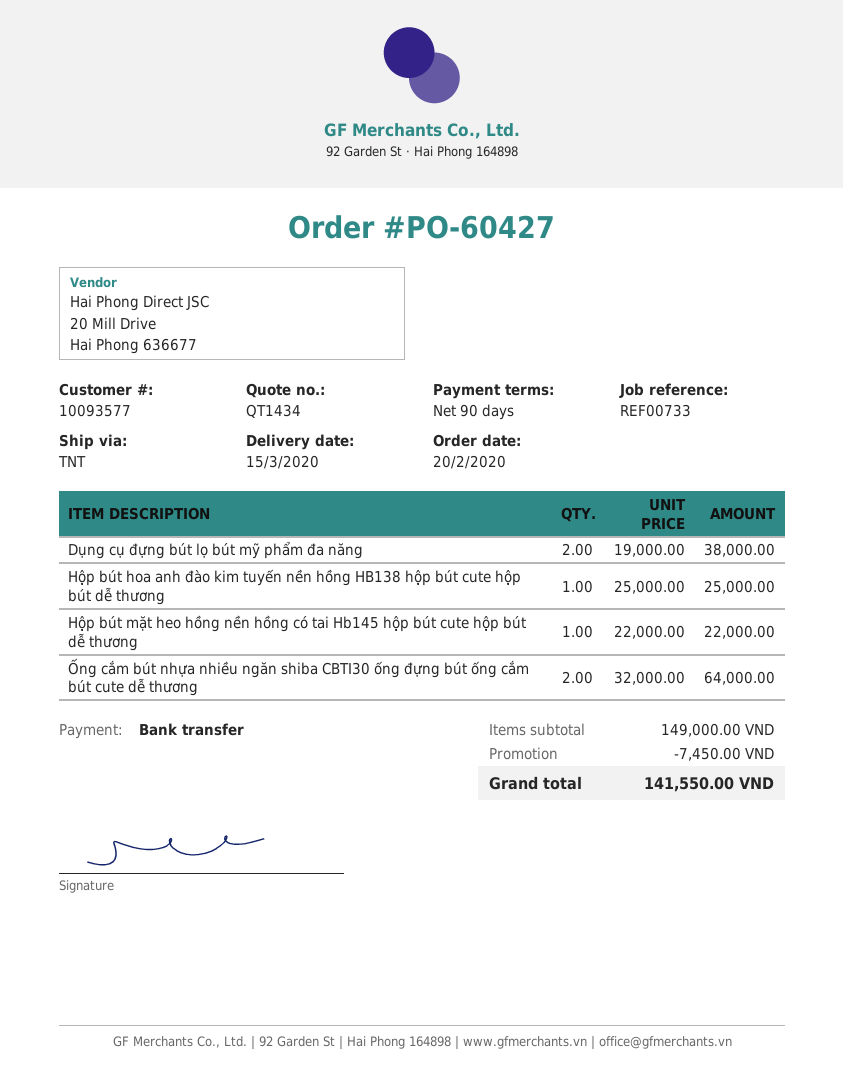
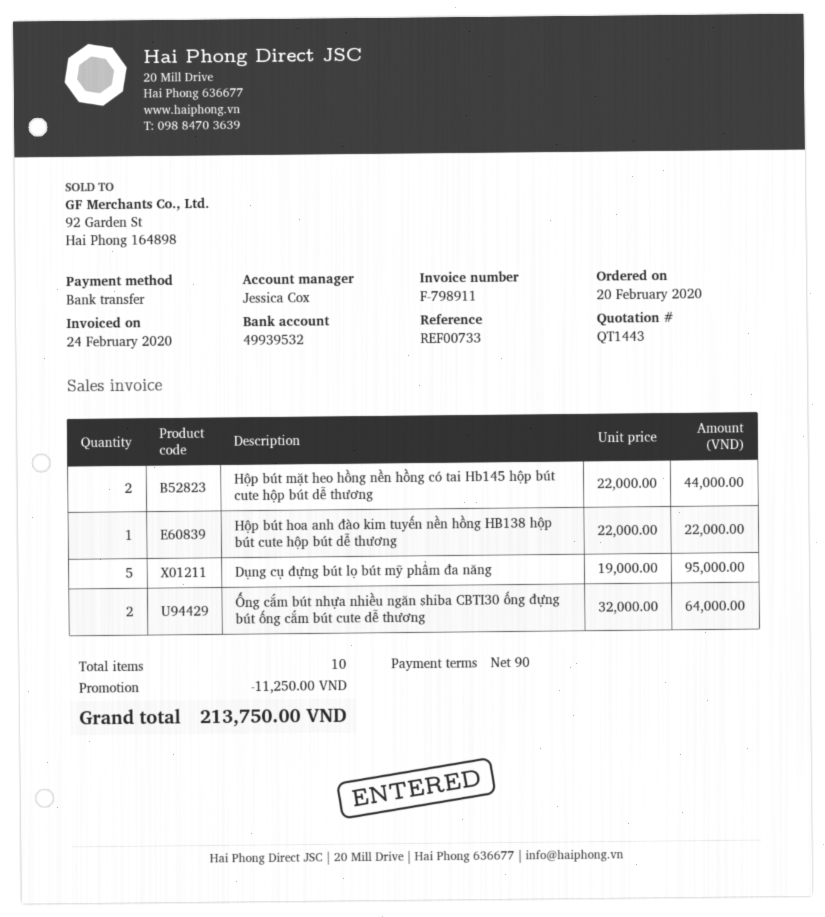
quote number: QT1434 -> QT1443
Dụng cụ đựng bút lọ bút mỹ phẩm đa năng: 2 x 19000.00 = 38000.00 -> 5 x 19000.00 = 95000.00
Hộp bút hoa anh đào kim tuyến nền hồng HB138 hộp bút cute hộp bút dễ thương: 1 x 25000.00 = 25000.00 -> 1 x 22000.00 = 22000.00
Hộp bút mặt heo hồng nền hồng có tai Hb145 hộp bút cute hộp bút dễ thương: 1 x 22000.00 = 22000.00 -> 2 x 22000.00 = 44000.00
discount: 7450.00 -> 11250.00
total: 141550.00 -> 213750.00

